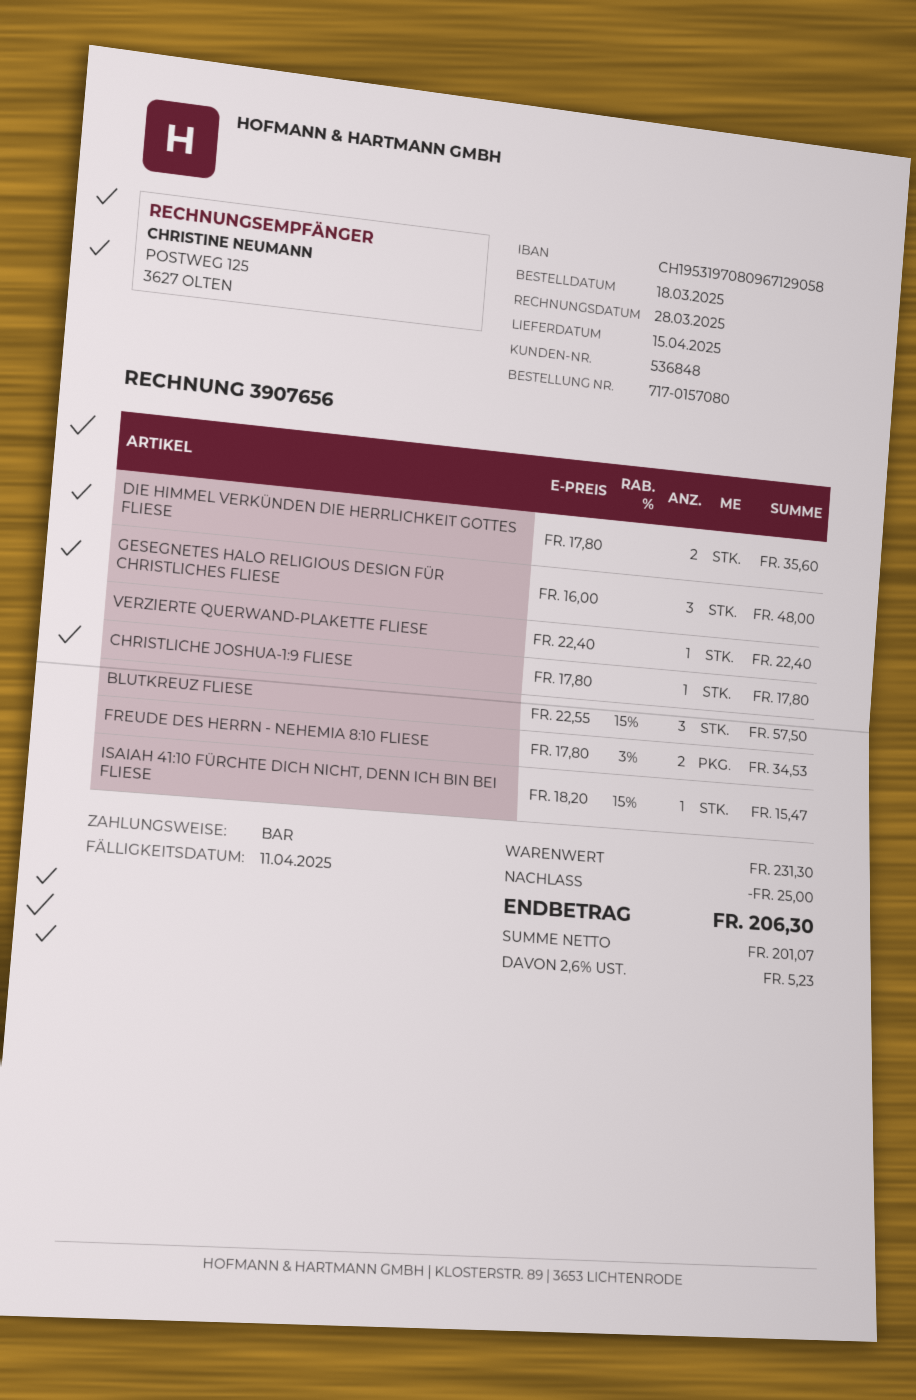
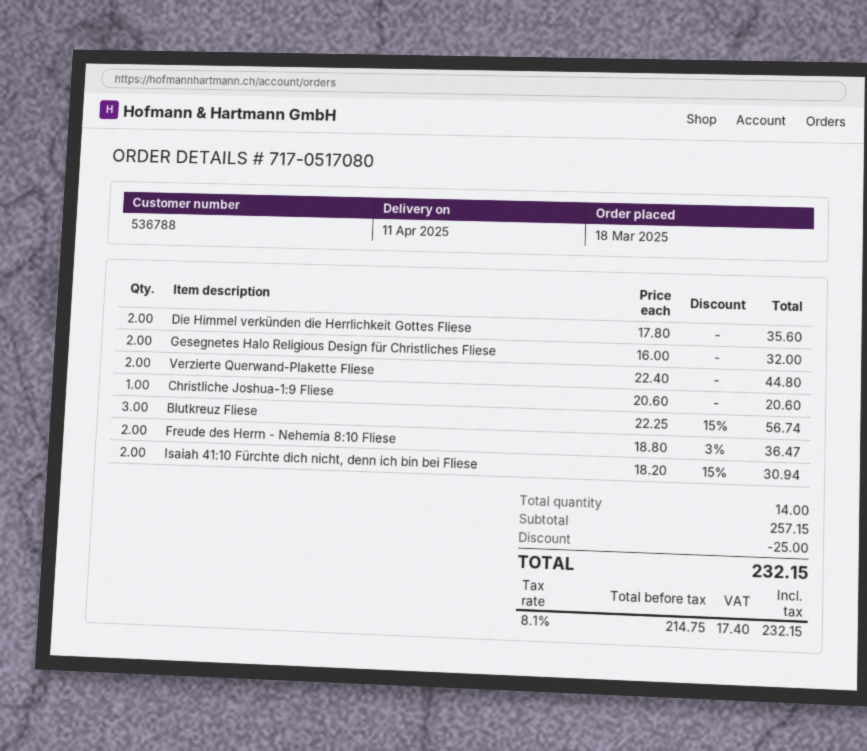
order number: 717-0157080 -> 717-0517080
delivery date: 2025-04-15 -> 2025-04-11
customer number: 536848 -> 536788
GESEGNETES HALO RELIGIOUS DESIGN FÜR CHRISTLICHES FLIESE: 3 x 16.00 = 48.00 -> 2 x 16.00 = 32.00
VERZIERTE QUERWAND-PLAKETTE FLIESE: 1 x 22.40 = 22.40 -> 2 x 22.40 = 44.80
CHRISTLICHE JOSHUA-1:9 FLIESE: 1 x 17.80 = 17.80 -> 1 x 20.60 = 20.60
BLUTKREUZ FLIESE: 3 x 22.55 - 15% = 57.50 -> 3 x 22.25 - 15% = 56.74
FREUDE DES HERRN - NEHEMIA 8:10 FLIESE: 2 x 17.80 - 3% = 34.53 -> 2 x 18.80 - 3% = 36.47
ISAIAH 41:10 FÜRCHTE DICH NICHT, DENN ICH BIN BEI FLIESE: 1 x 18.20 - 15% = 15.47 -> 2 x 18.20 - 15% = 30.94
subtotal: 231.30 -> 257.15
net: 201.07 -> 214.75
tax: 2.6% = 5.23 -> 8.1% = 17.40
total: 206.30 -> 232.15

